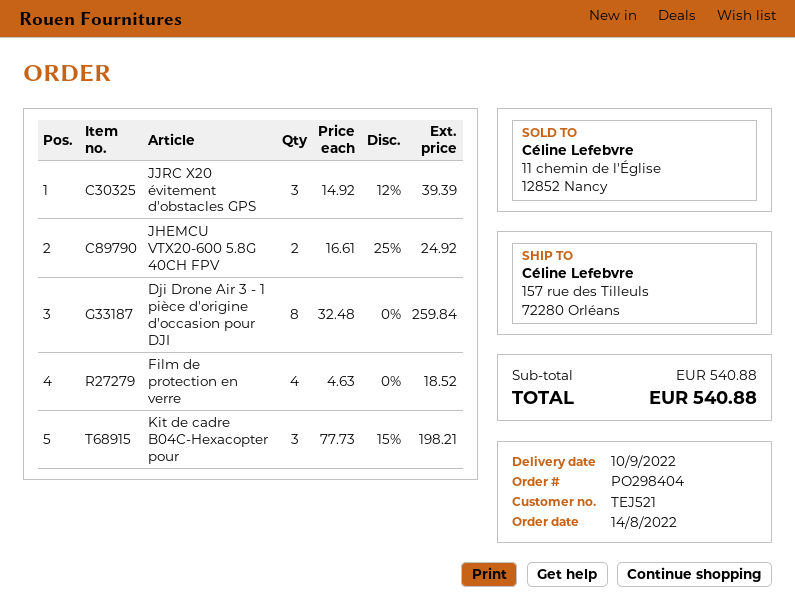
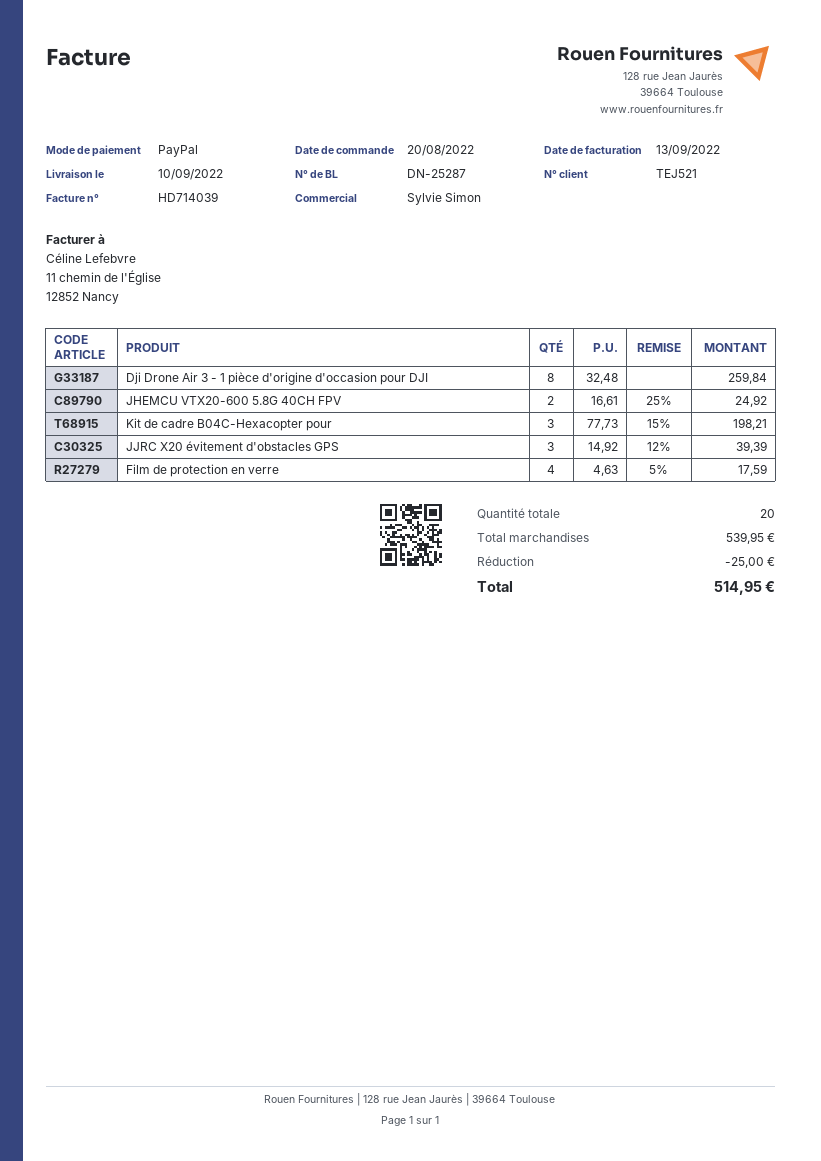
order date: 2022-08-14 -> 2022-08-20
Film de protection en verre: 4 x 4.63 = 18.52 -> 4 x 4.63 - 5% = 17.59
subtotal: 540.88 -> 539.95
discount: none -> 25.00
total: 540.88 -> 514.95

